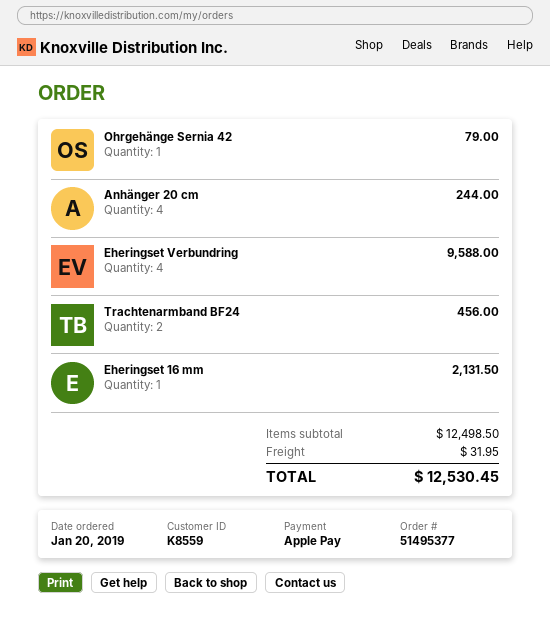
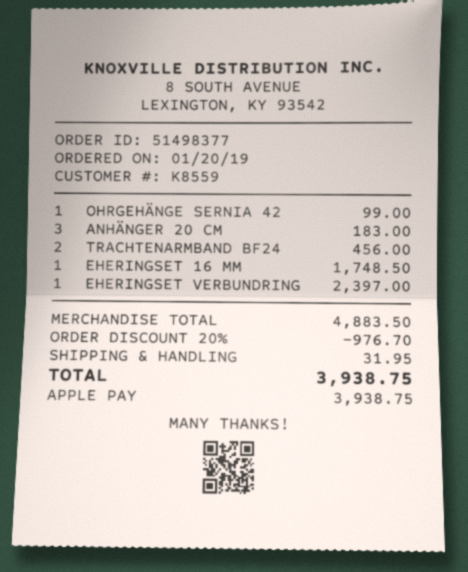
order number: 51495377 -> 51498377
Ohrgehänge Sernia 42: 1 for 79.00 -> 1 for 99.00
Anhänger 20 cm: 4 for 244.00 -> 3 for 183.00
Eheringset Verbundring: 4 for 9588.00 -> 1 for 2397.00
Eheringset 16 mm: 1 for 2131.50 -> 1 for 1748.50
subtotal: 12498.50 -> 4883.50
discount: none -> 20% = 976.70
total: 12530.45 -> 3938.75

